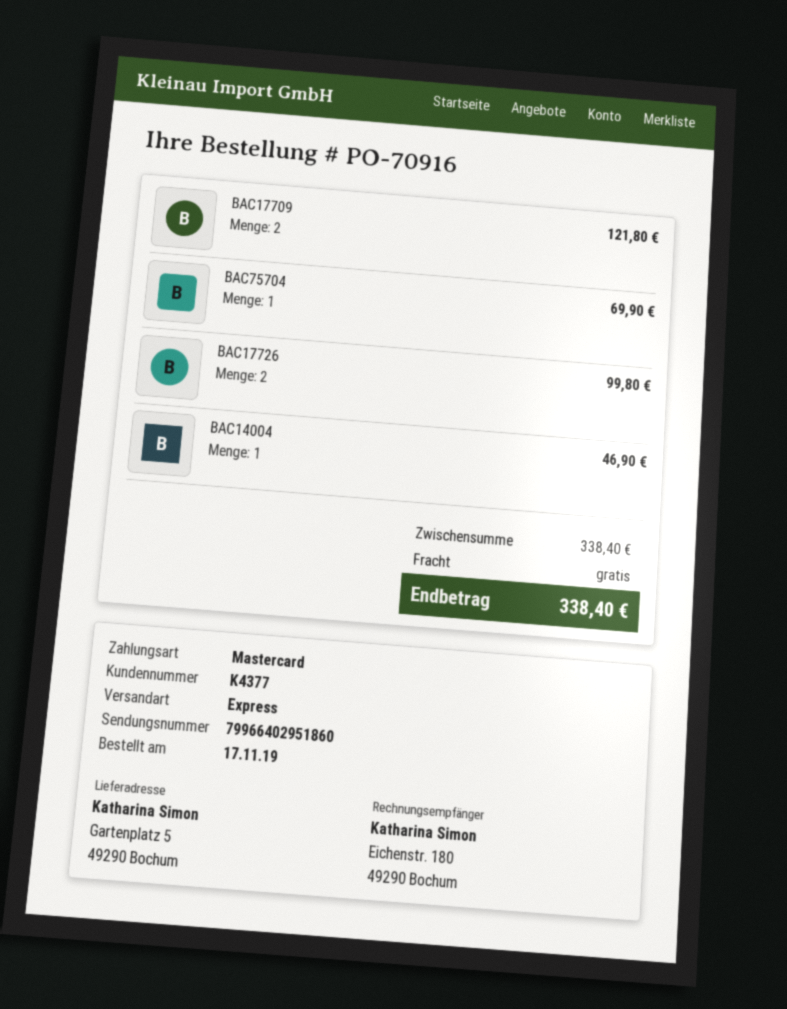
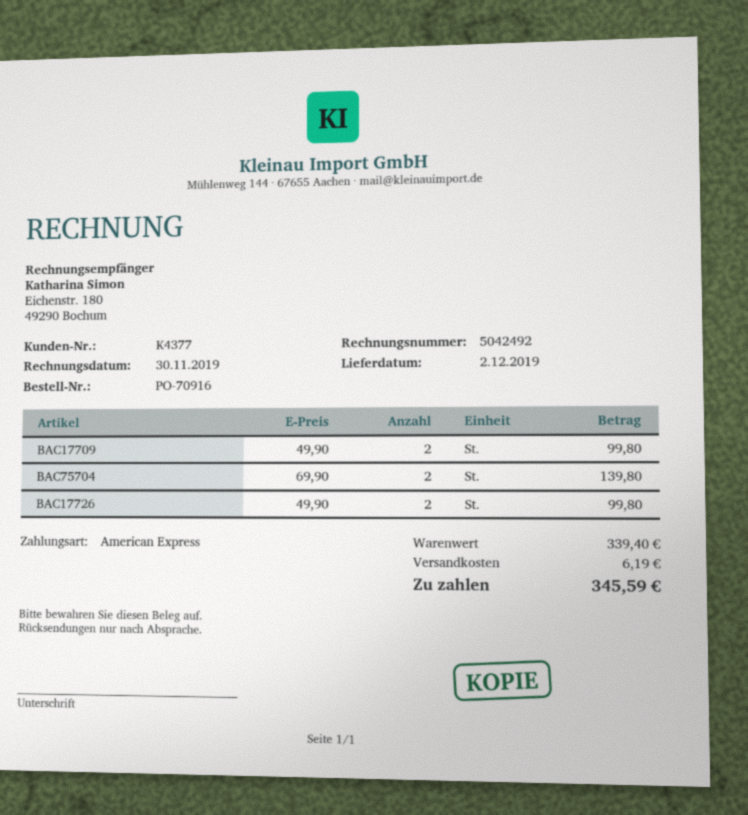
payment method: Mastercard -> American Express
BAC17709: 2 for 121.80 -> 2 for 99.80
BAC75704: 1 for 69.90 -> 2 for 139.80
BAC14004: 1 for 46.90 -> none
subtotal: 338.40 -> 339.40
shipping: 0.00 -> 6.19
total: 338.40 -> 345.59

